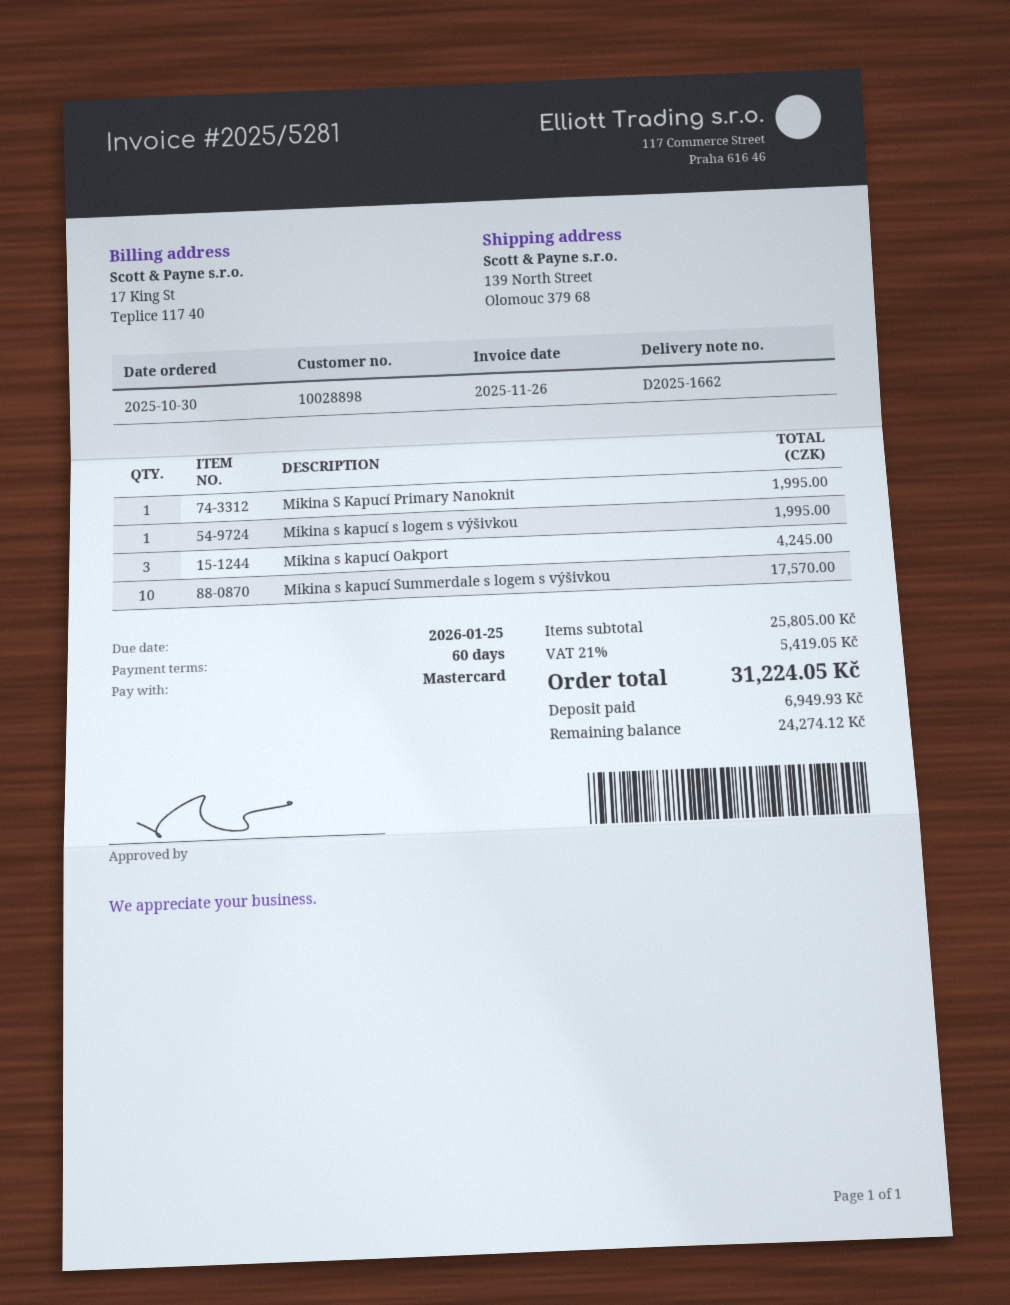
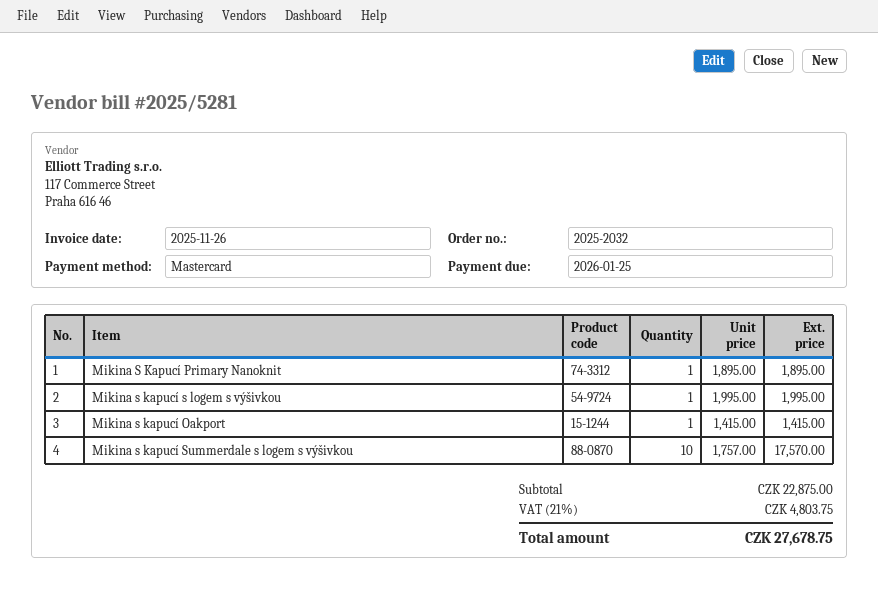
Mikina S Kapucí Primary Nanoknit: 1 for 1995.00 -> 1 for 1895.00
Mikina s kapucí Oakport: 3 for 4245.00 -> 1 for 1415.00
subtotal: 25805.00 -> 22875.00
tax: 21% = 5419.05 -> 21% = 4803.75
total: 31224.05 -> 27678.75

